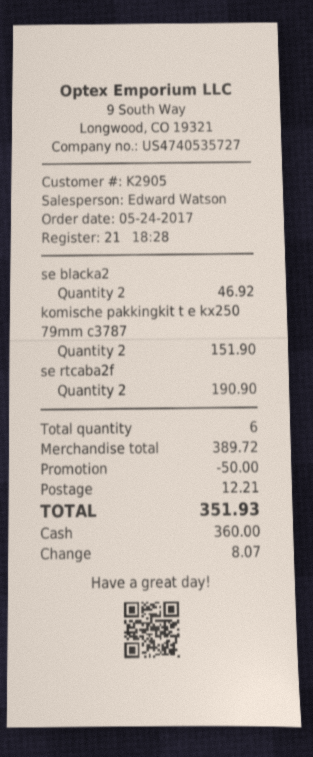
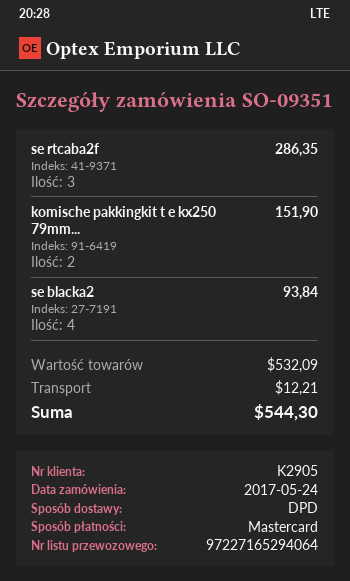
payment method: cash -> Mastercard
se blacka2: 2 for 46.92 -> 4 for 93.84
se rtcaba2f: 2 for 190.90 -> 3 for 286.35
subtotal: 389.72 -> 532.09
discount: 50.00 -> none
total: 351.93 -> 544.30

